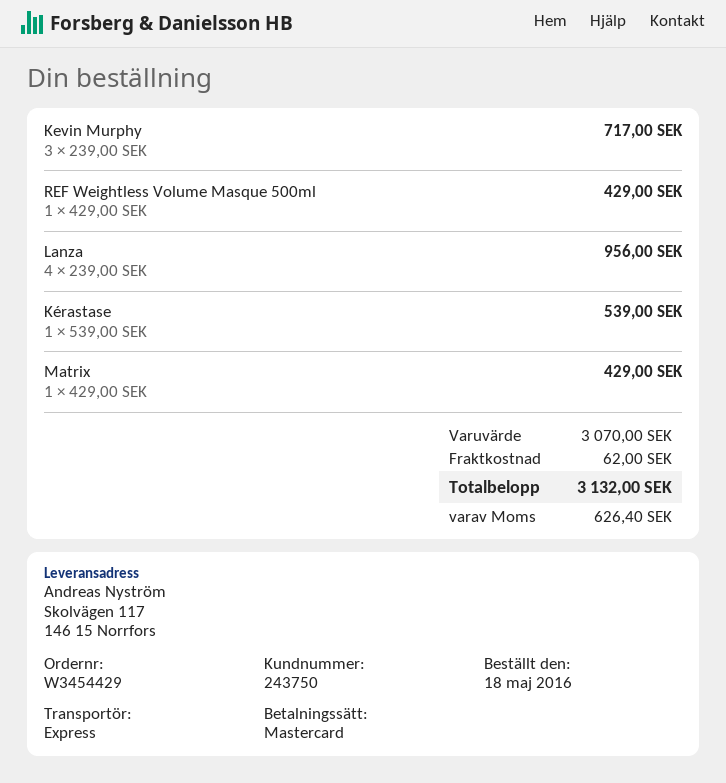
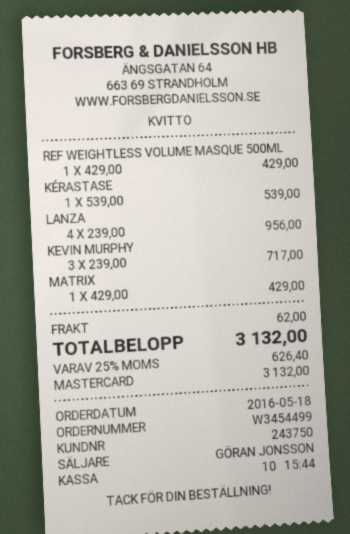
order number: W3454429 -> W3454499

